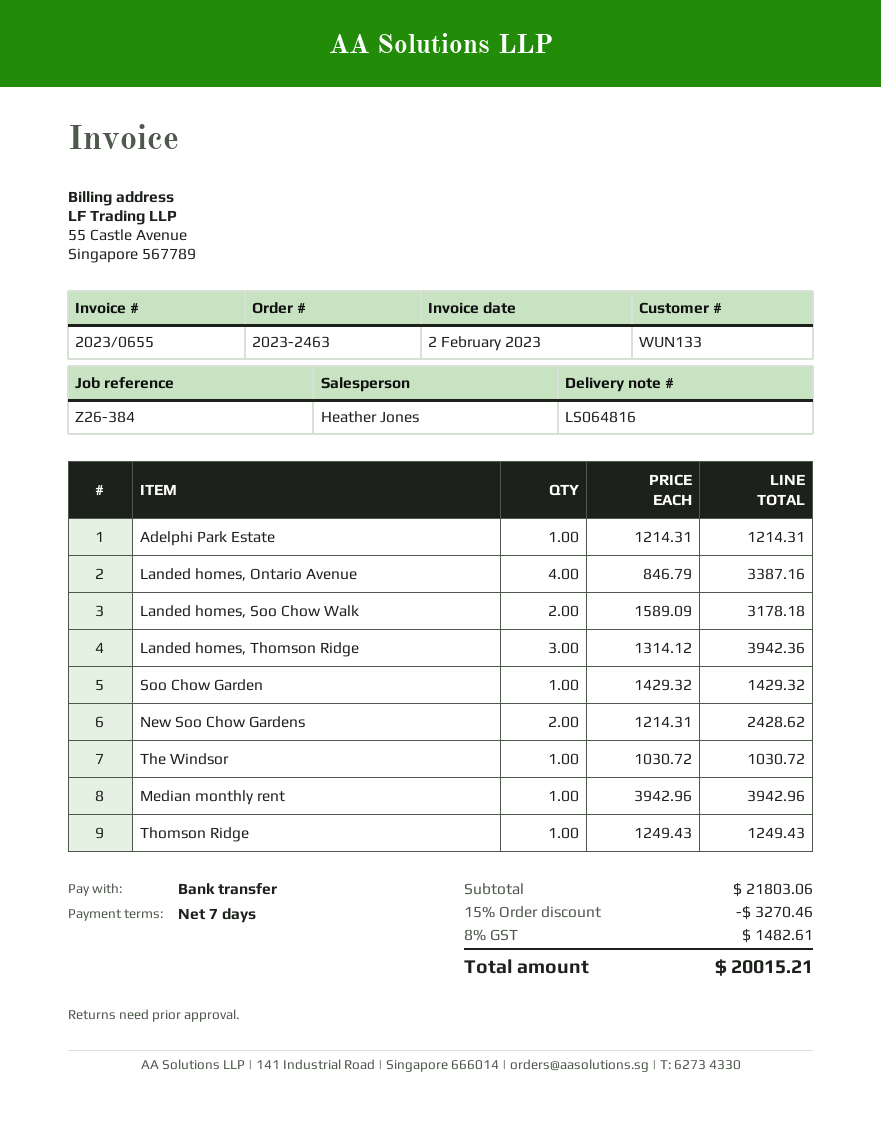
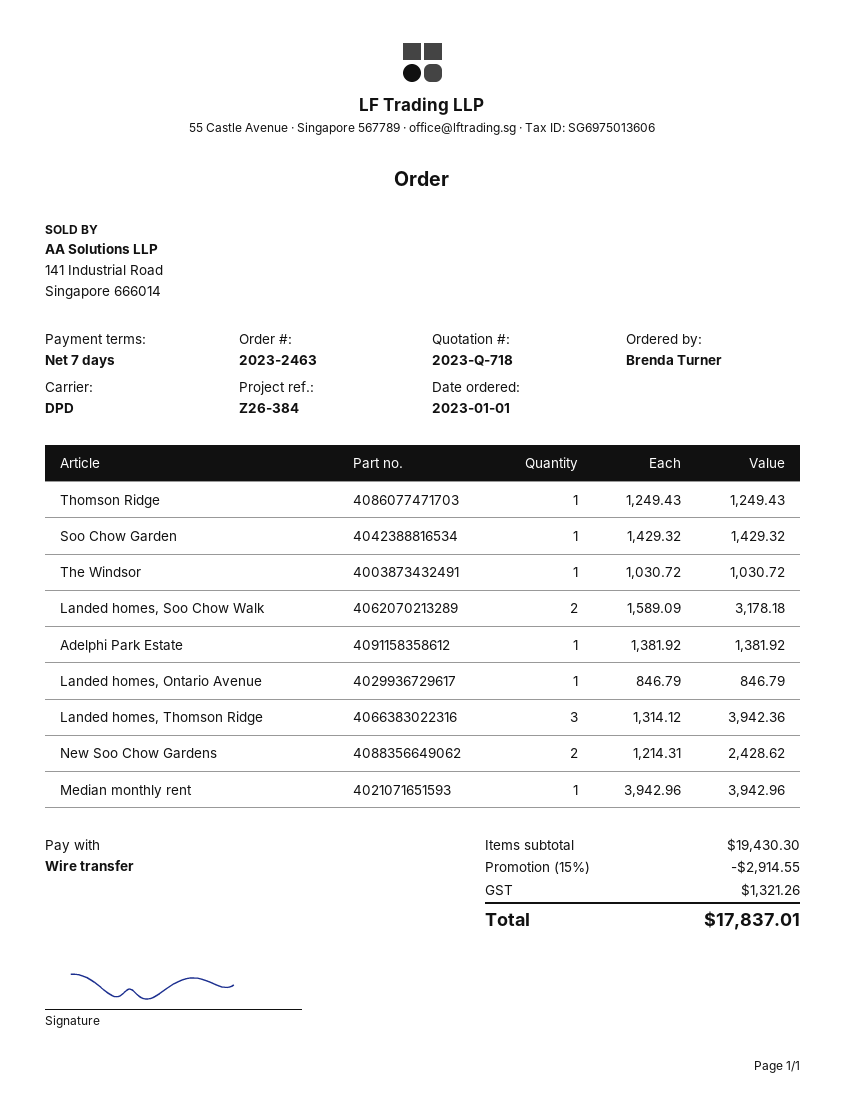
Adelphi Park Estate: 1 x 1214.31 = 1214.31 -> 1 x 1381.92 = 1381.92
Landed homes, Ontario Avenue: 4 x 846.79 = 3387.16 -> 1 x 846.79 = 846.79
subtotal: 21803.06 -> 19430.30
discount: 15% = 3270.46 -> 15% = 2914.55
tax: 1482.61 -> 1321.26
total: 20015.21 -> 17837.01

